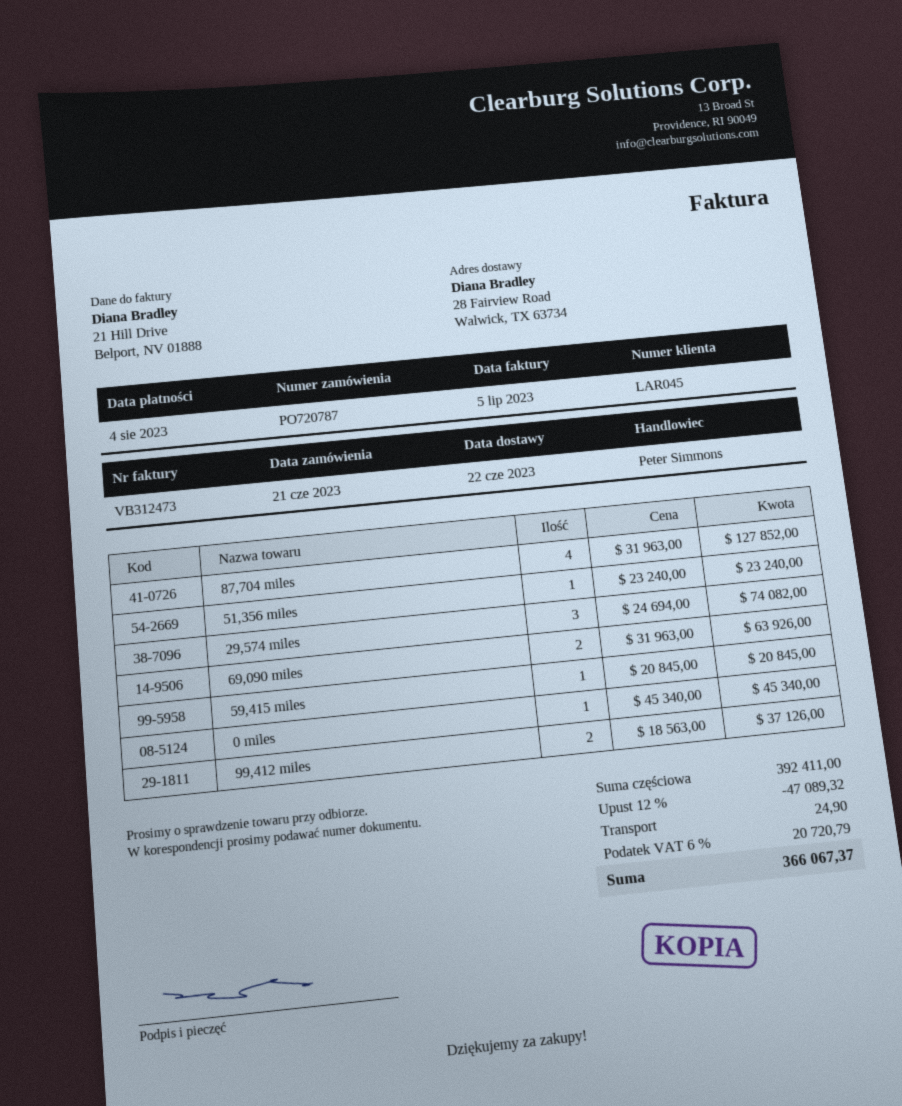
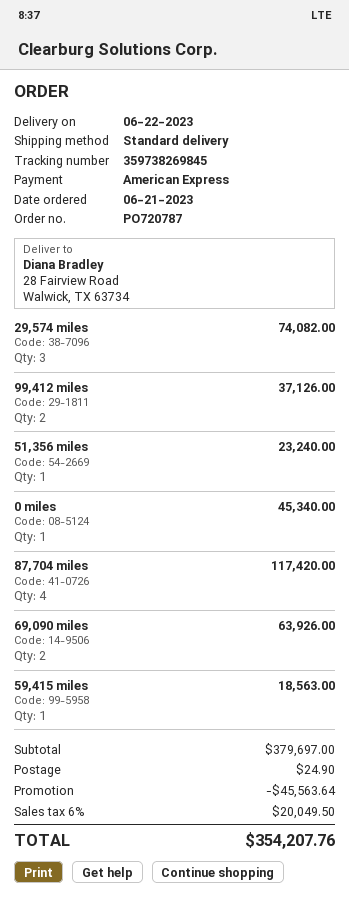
87,704 miles: 4 for 127852.00 -> 4 for 117420.00
59,415 miles: 1 for 20845.00 -> 1 for 18563.00
subtotal: 392411.00 -> 379697.00
discount: 47089.32 -> 45563.64
tax: 6% = 20720.79 -> 6% = 20049.50
total: 366067.37 -> 354207.76

